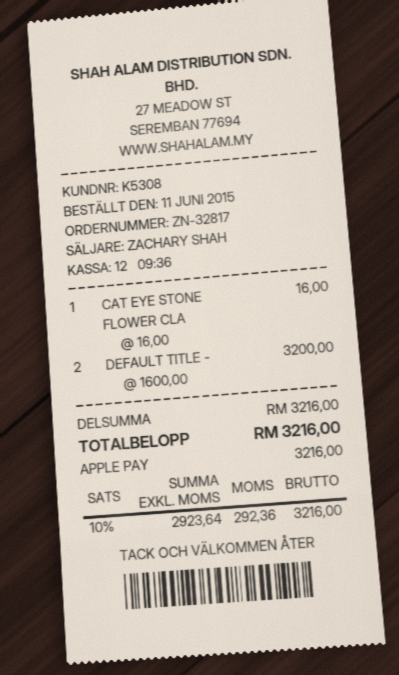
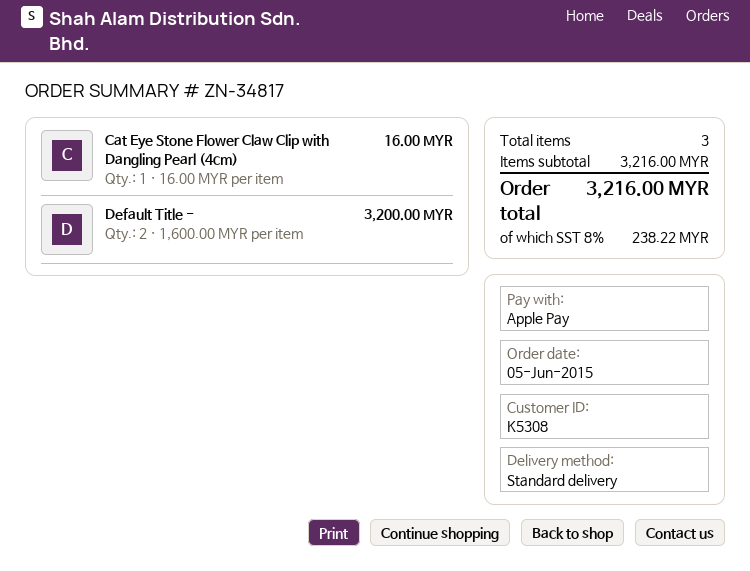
order number: ZN-32817 -> ZN-34817
order date: 2015-06-11 -> 2015-06-05
tax: 10% = 292.36 -> 8% = 238.22

